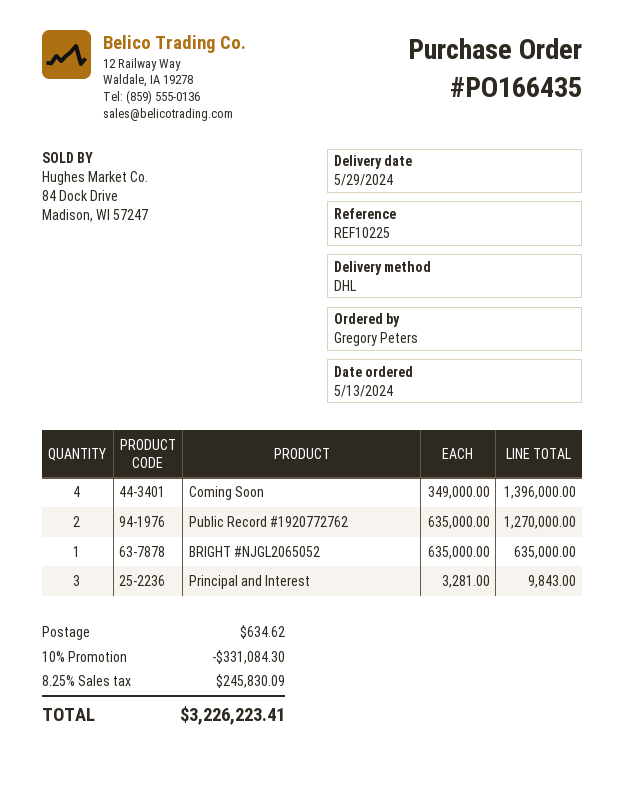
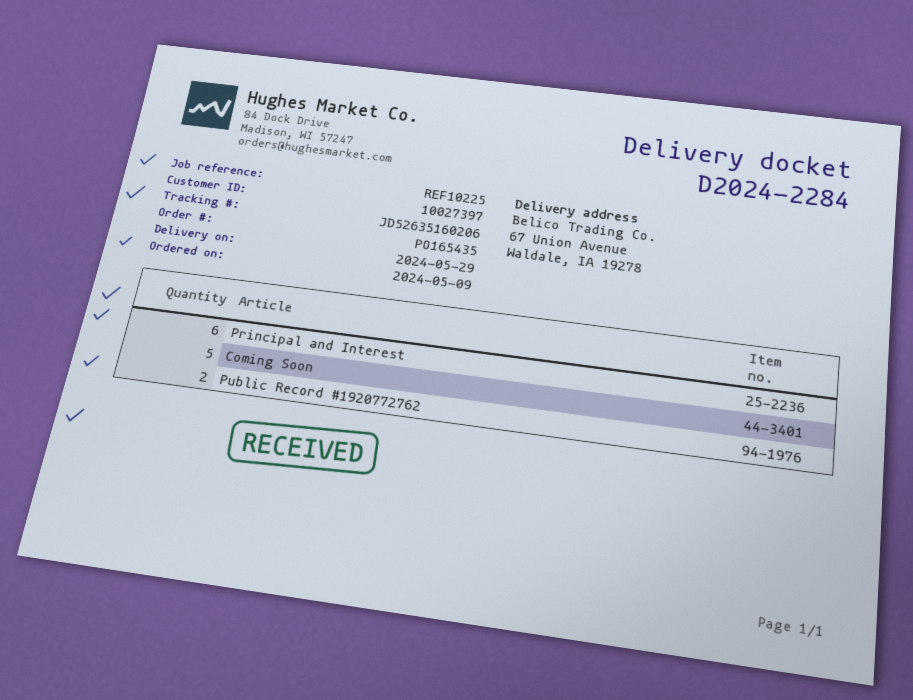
order number: PO166435 -> PO165435
order date: 2024-05-13 -> 2024-05-09
Coming Soon: 4 -> 5
BRIGHT #NJGL2065052: 1 -> none
Principal and Interest: 3 -> 6

